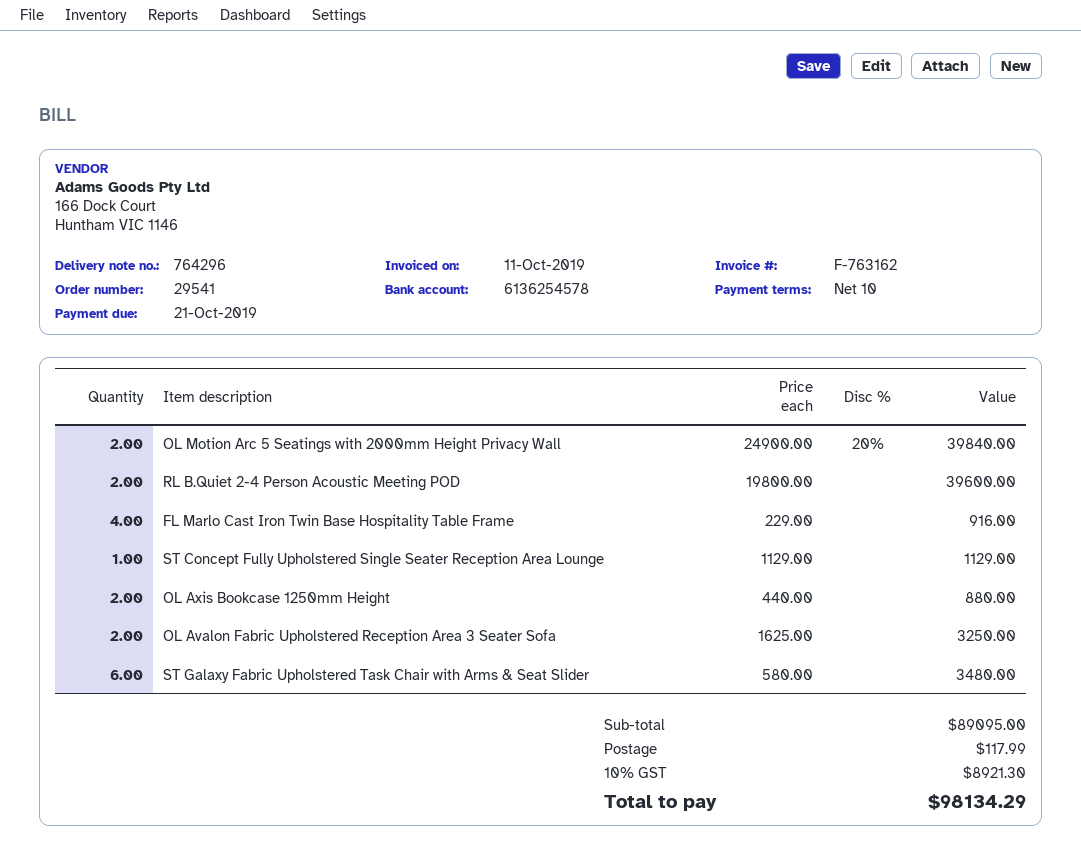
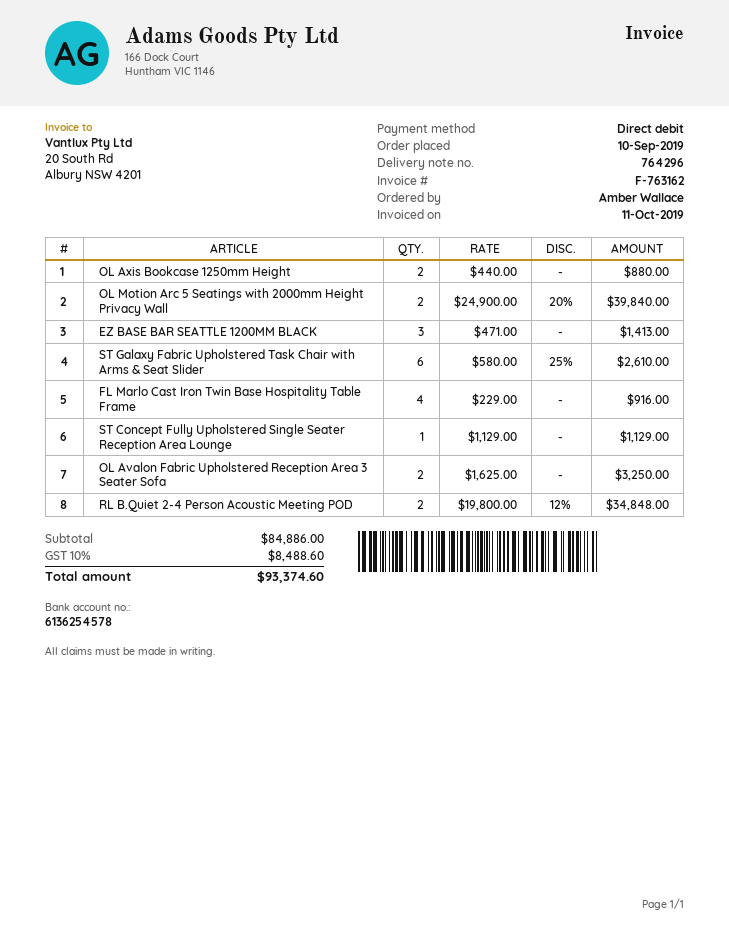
RL B.Quiet 2-4 Person Acoustic Meeting POD: 2 x 19800.00 = 39600.00 -> 2 x 19800.00 - 12% = 34848.00
ST Galaxy Fabric Upholstered Task Chair with Arms & Seat Slider: 6 x 580.00 = 3480.00 -> 6 x 580.00 - 25% = 2610.00
EZ BASE BAR SEATTLE 1200MM BLACK: none -> 3 x 471.00 = 1413.00
subtotal: 89095.00 -> 84886.00
shipping: 117.99 -> none
tax: 10% = 8921.30 -> 10% = 8488.60
total: 98134.29 -> 93374.60

